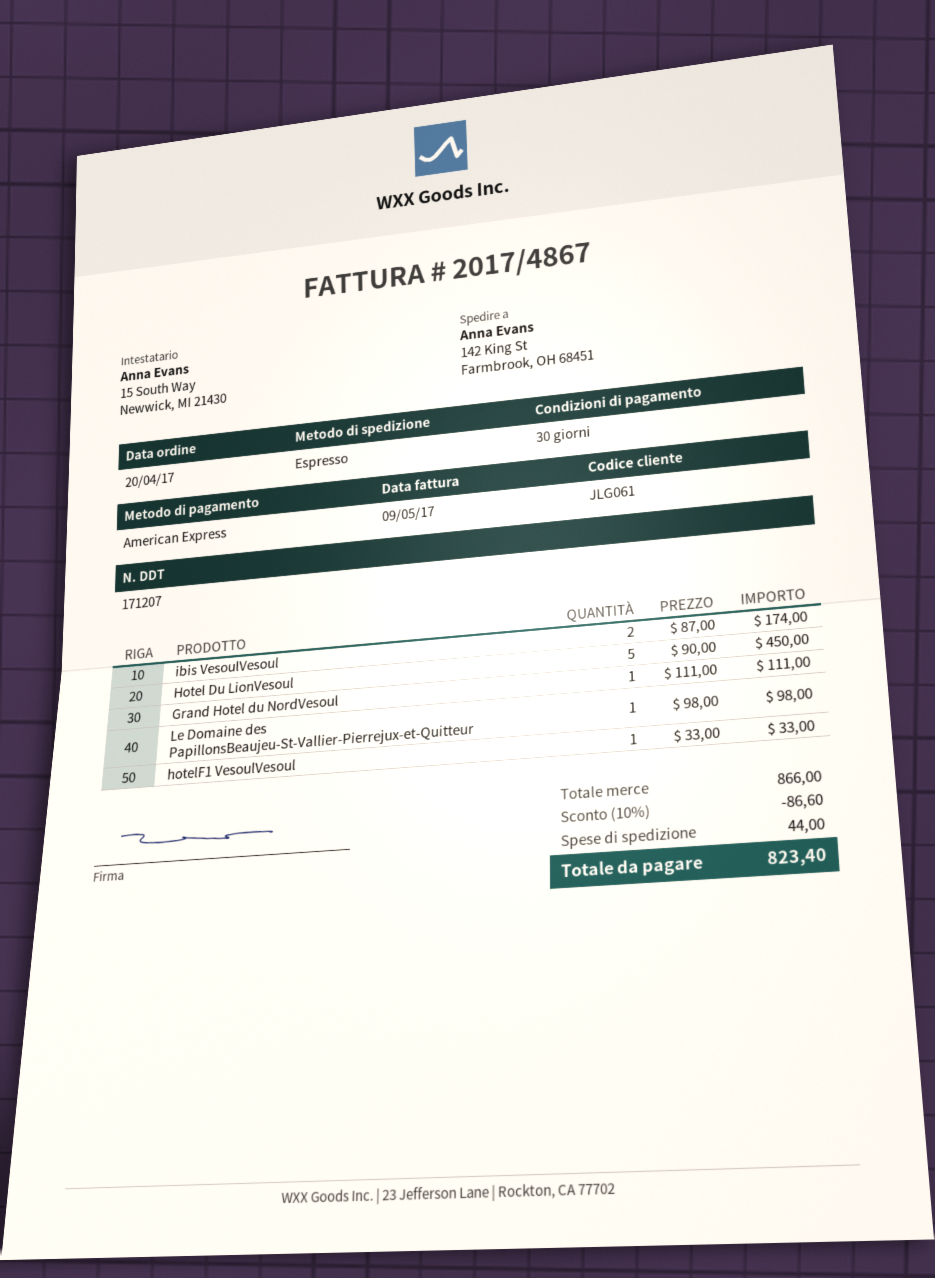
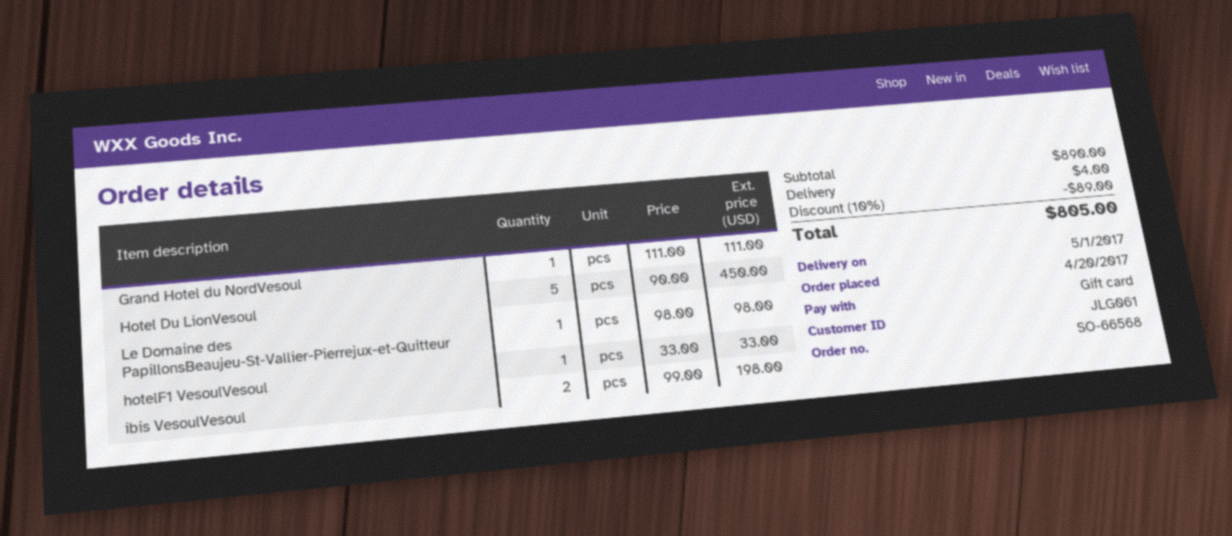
payment method: American Express -> gift card
ibis VesoulVesoul: 2 x 87.00 = 174.00 -> 2 x 99.00 = 198.00
subtotal: 866.00 -> 890.00
discount: 10% = 86.60 -> 10% = 89.00
shipping: 44.00 -> 4.00
total: 823.40 -> 805.00

